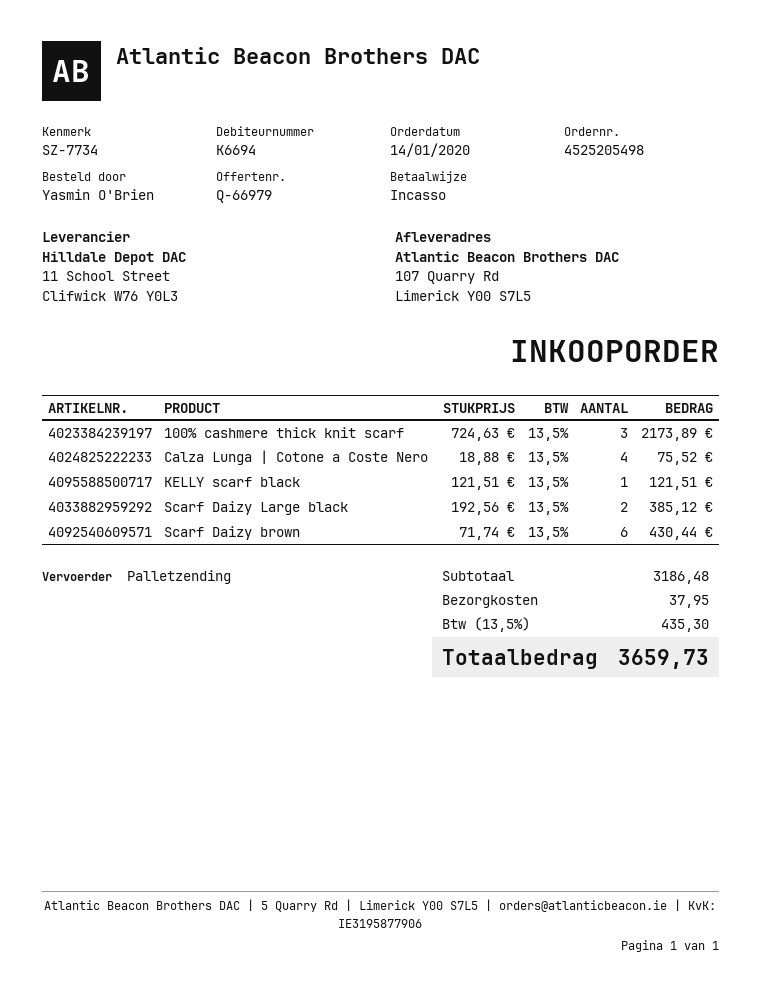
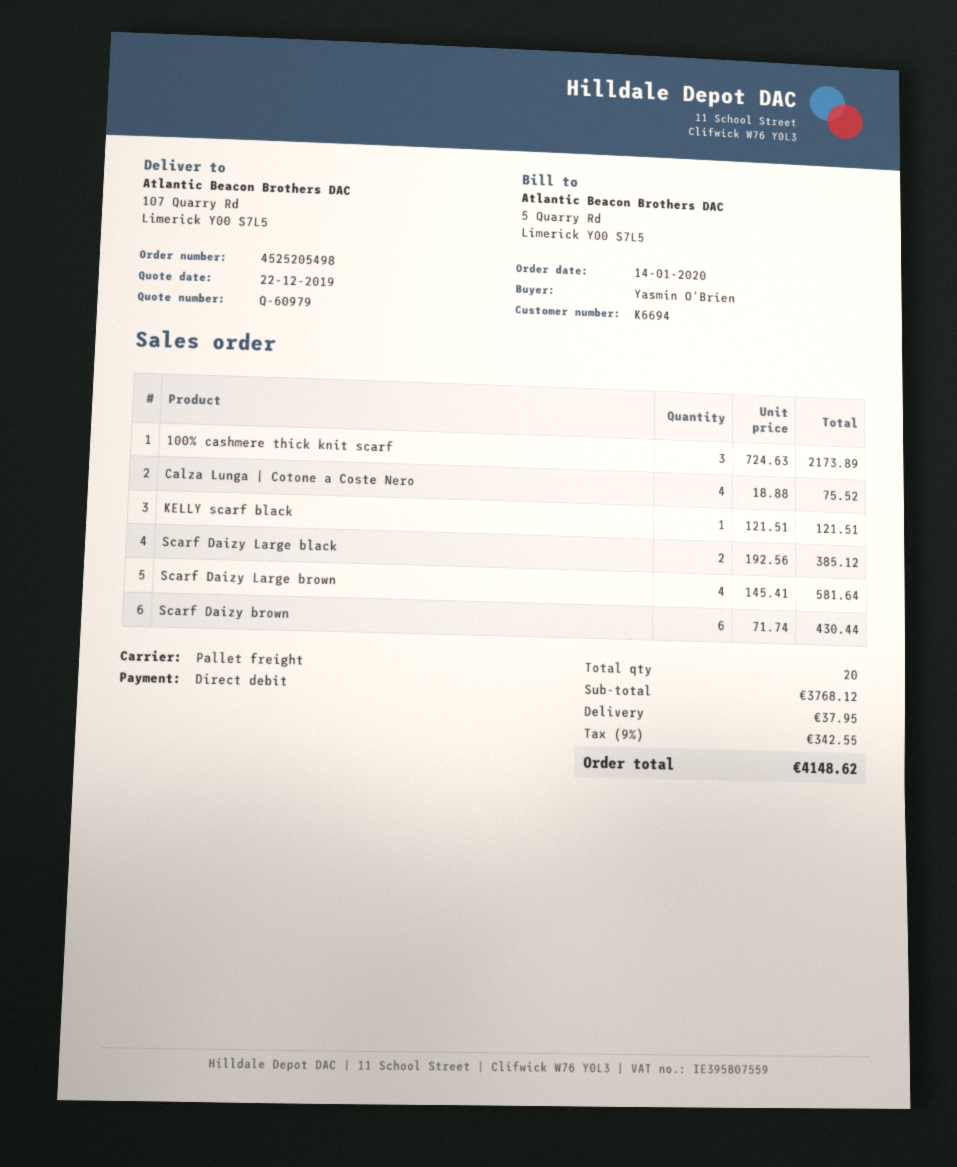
quote number: Q-66979 -> Q-60979
Scarf Daizy Large brown: none -> 4 x 145.41 = 581.64
subtotal: 3186.48 -> 3768.12
tax: 13.5% = 435.30 -> 9% = 342.55
total: 3659.73 -> 4148.62

